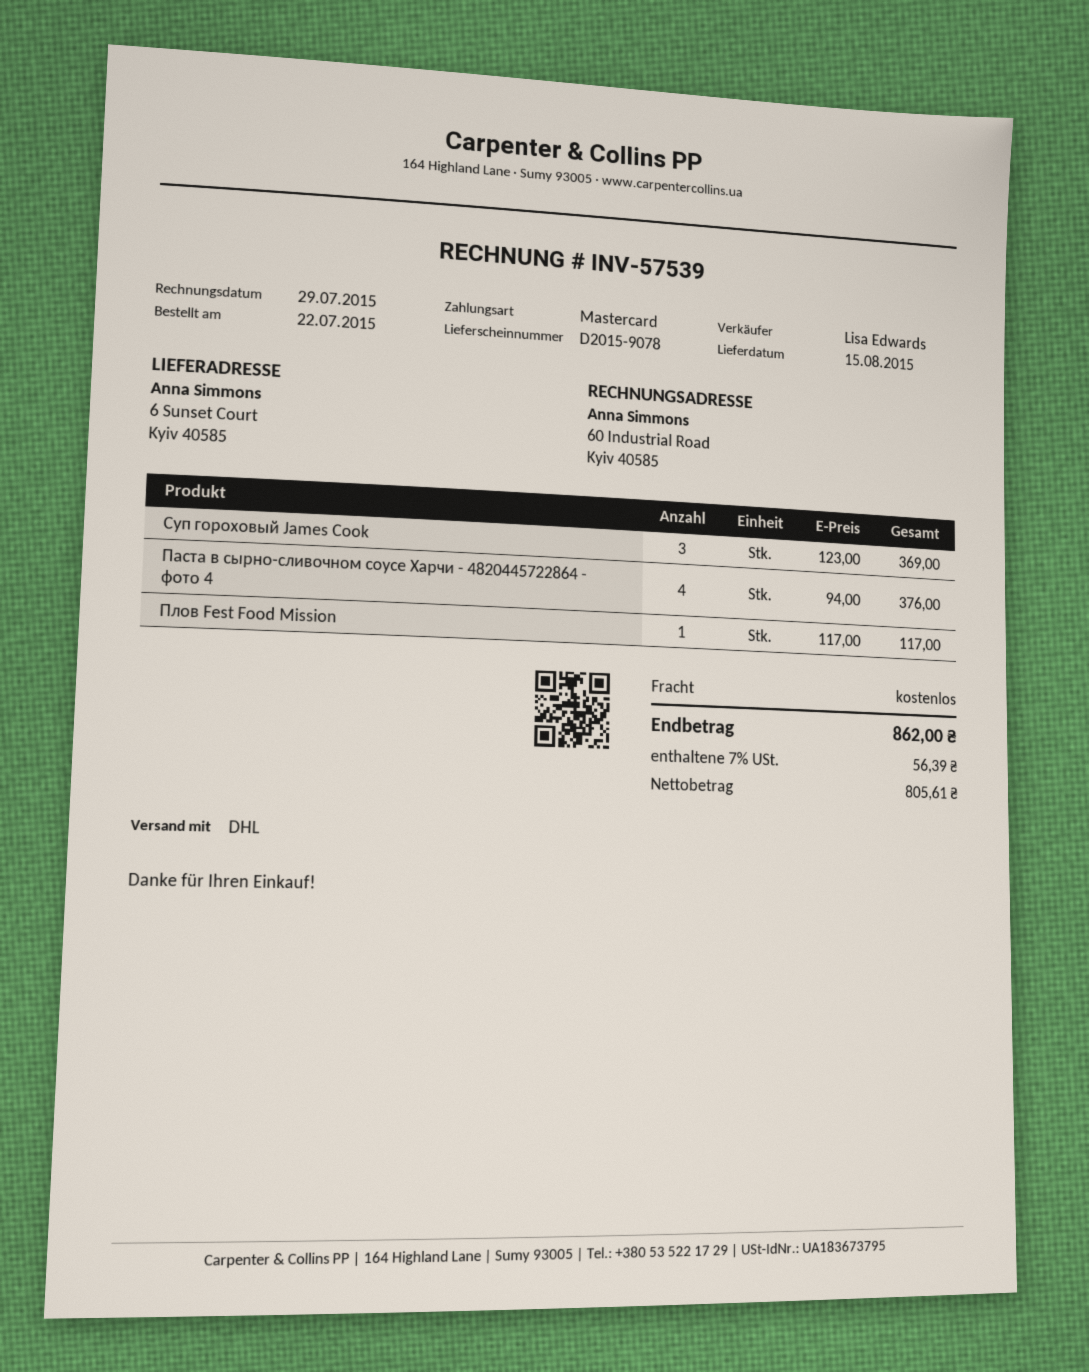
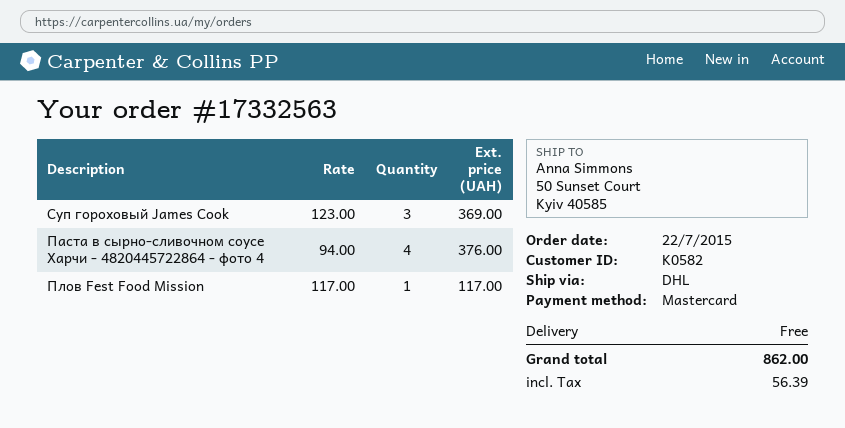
ship to: 6 Sunset Court, Kyiv 40585 -> 50 Sunset Court, Kyiv 40585

